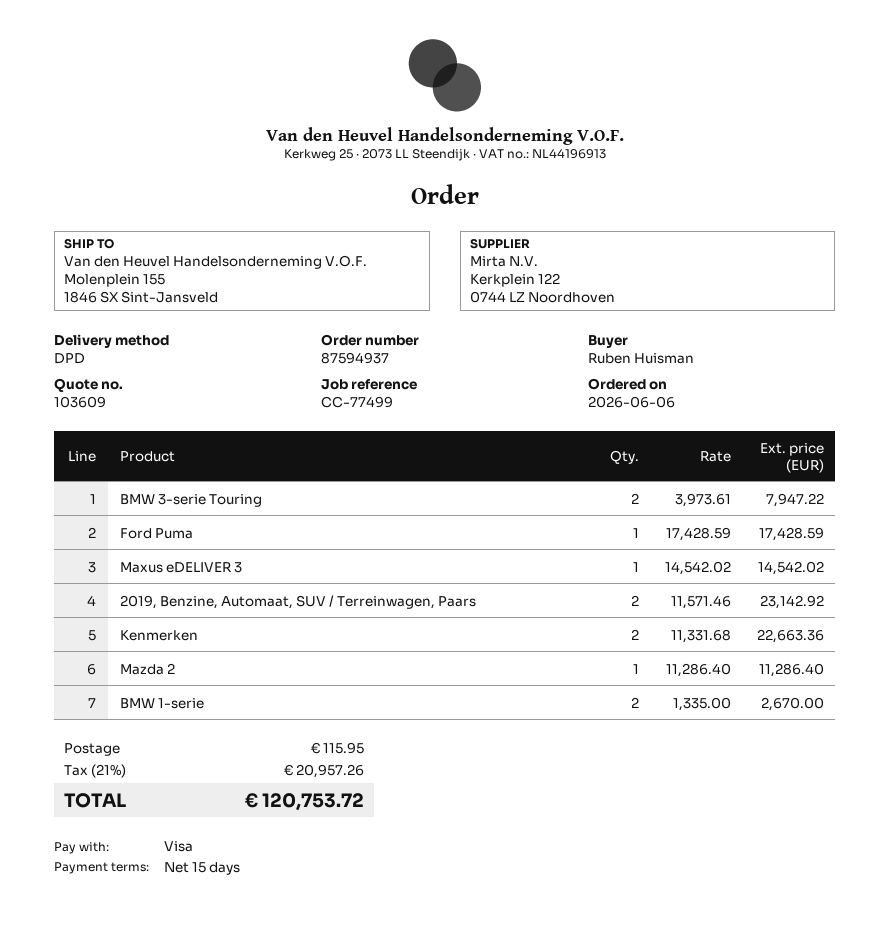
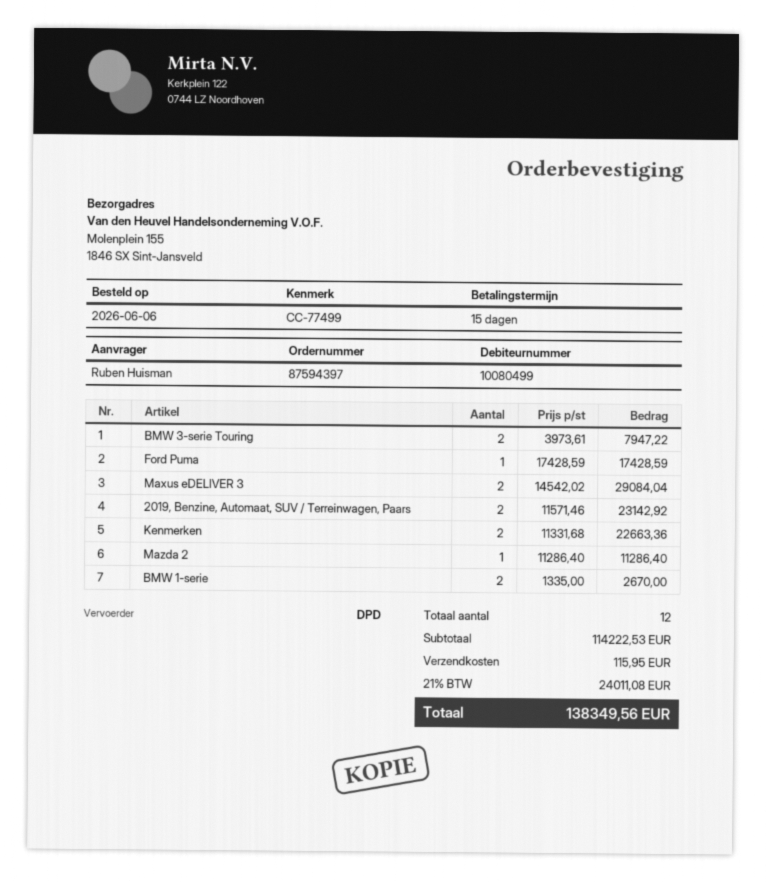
order number: 87594937 -> 87594397
Maxus eDELIVER 3: 1 x 14542.02 = 14542.02 -> 2 x 14542.02 = 29084.04
tax: 21% = 20957.26 -> 21% = 24011.08
total: 120753.72 -> 138349.56

